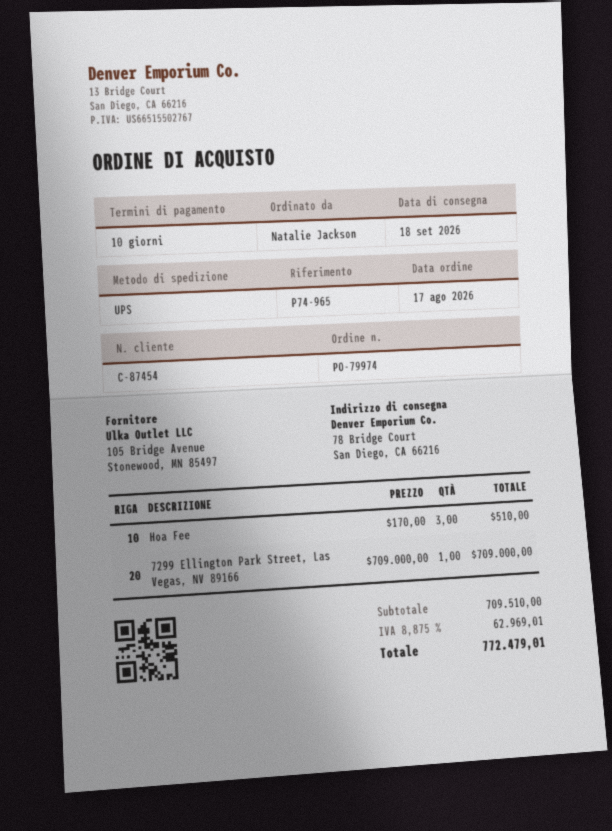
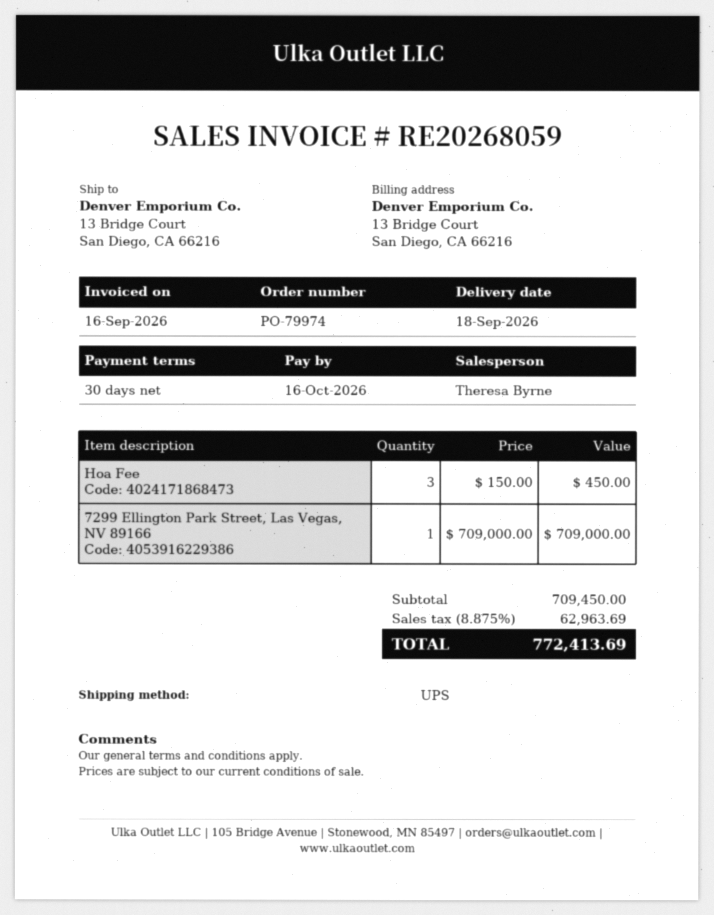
payment terms: 10 days -> 30 days
ship to: 78 Bridge Court, San Diego, CA 66216 -> 13 Bridge Court, San Diego, CA 66216
Hoa Fee: 3 x 170.00 = 510.00 -> 3 x 150.00 = 450.00
subtotal: 709510.00 -> 709450.00
tax: 8.875% = 62969.01 -> 8.875% = 62963.69
total: 772479.01 -> 772413.69

